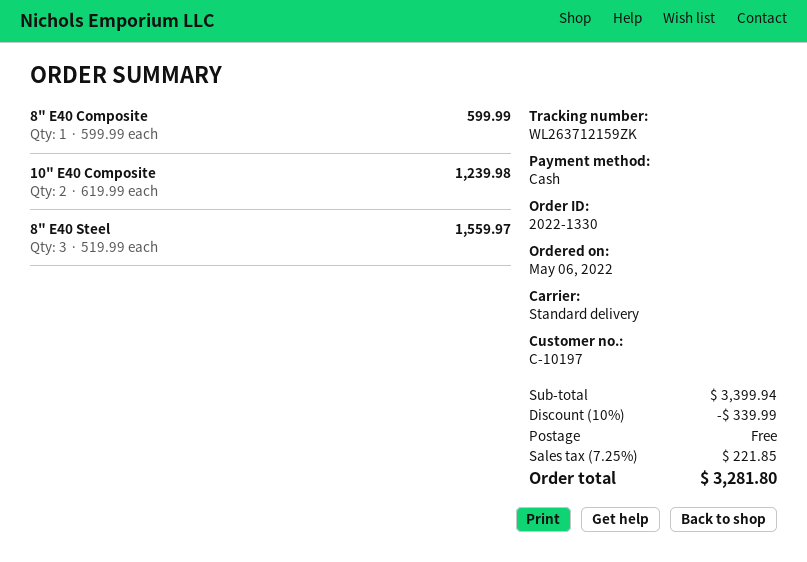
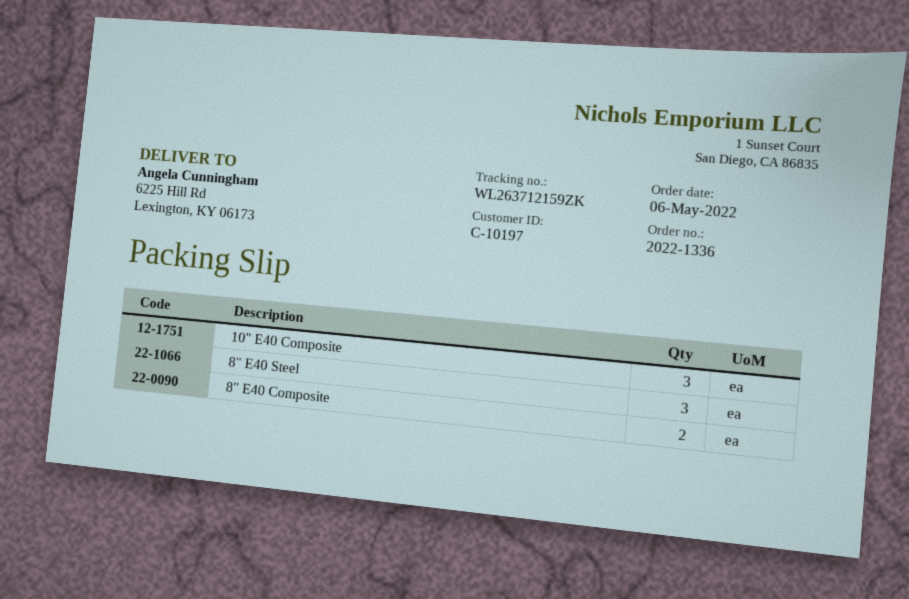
order number: 2022-1330 -> 2022-1336
8" E40 Composite: 1 -> 2
10" E40 Composite: 2 -> 3

